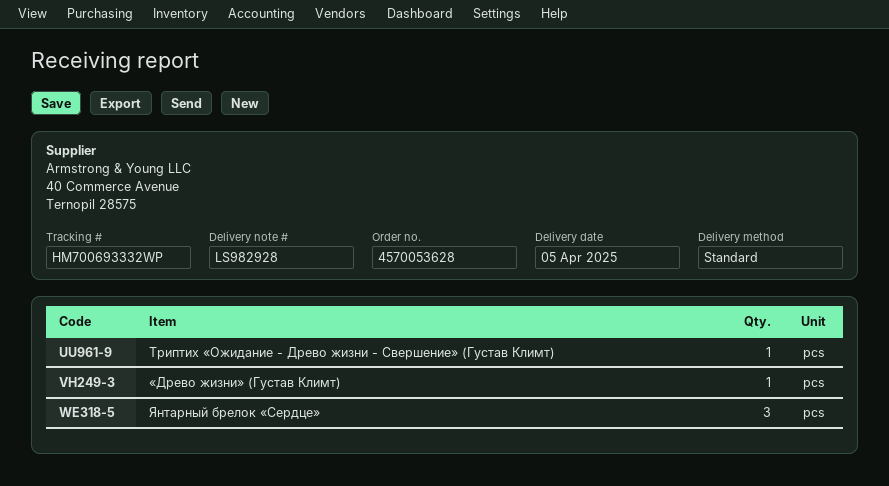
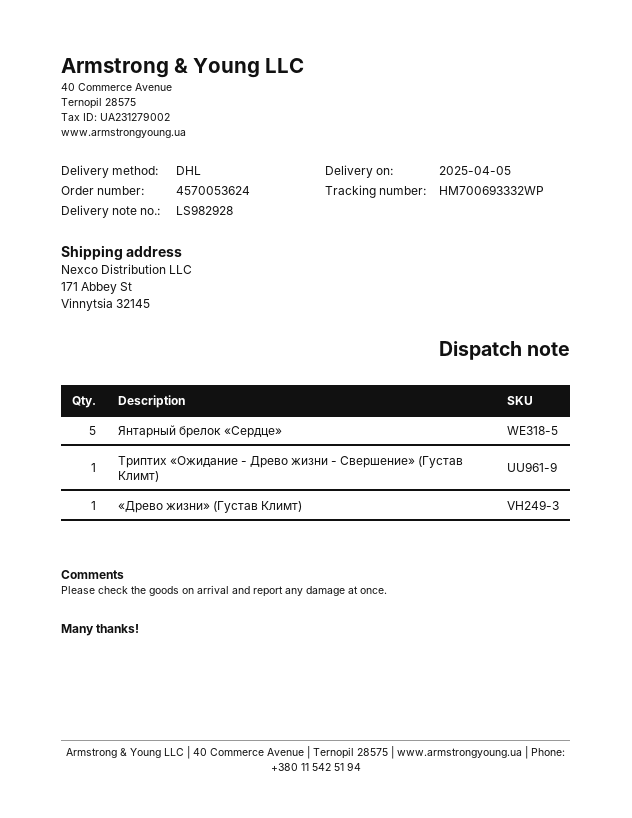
order number: 4570053628 -> 4570053624
shipping method: standard -> DHL
Янтарный брелок «Сердце»: 3 -> 5

